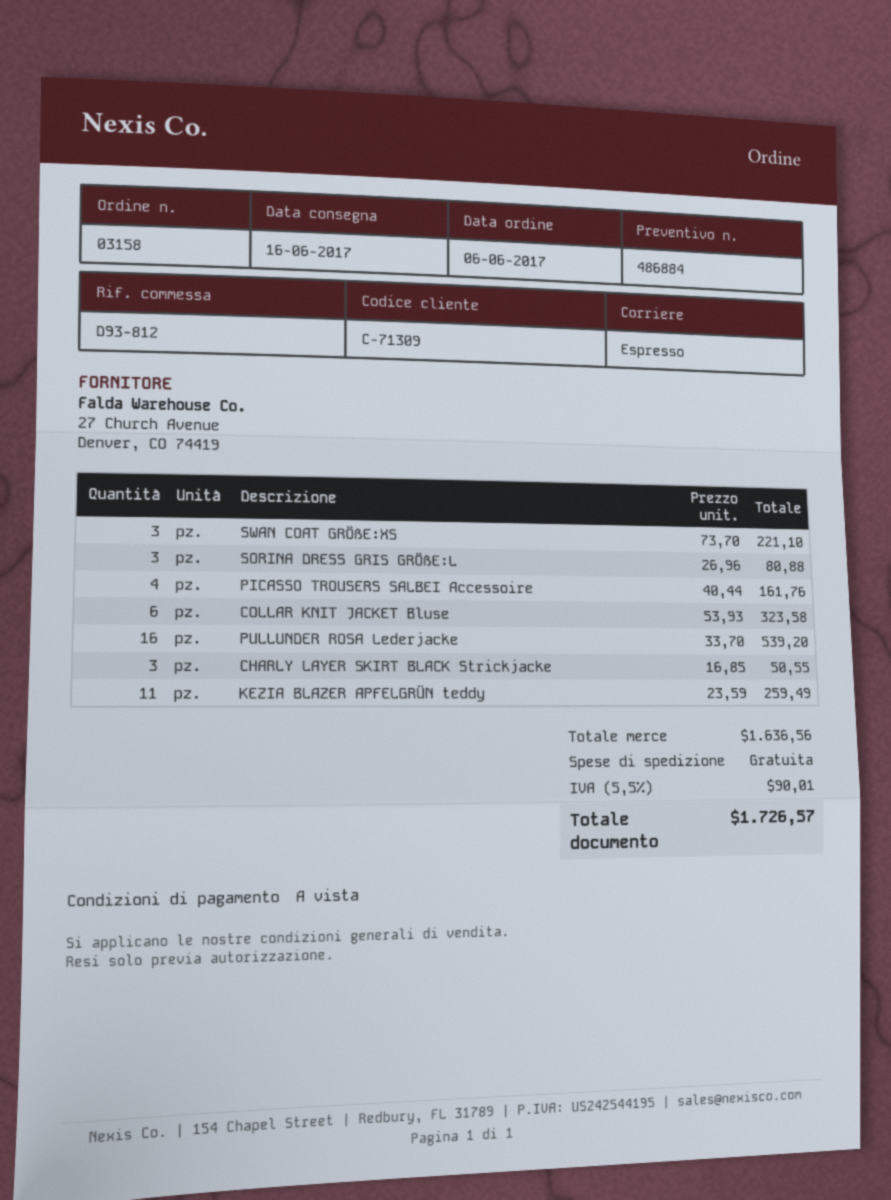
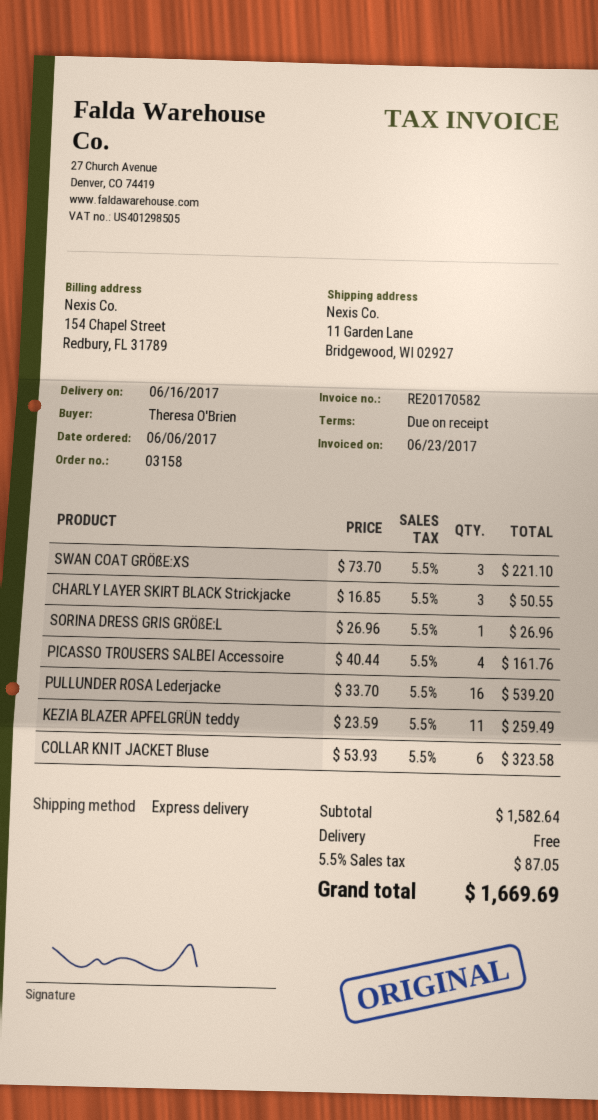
SORINA DRESS GRIS GRÖßE:L: 3 x 26.96 = 80.88 -> 1 x 26.96 = 26.96
subtotal: 1636.56 -> 1582.64
tax: 5.5% = 90.01 -> 5.5% = 87.05
total: 1726.57 -> 1669.69

